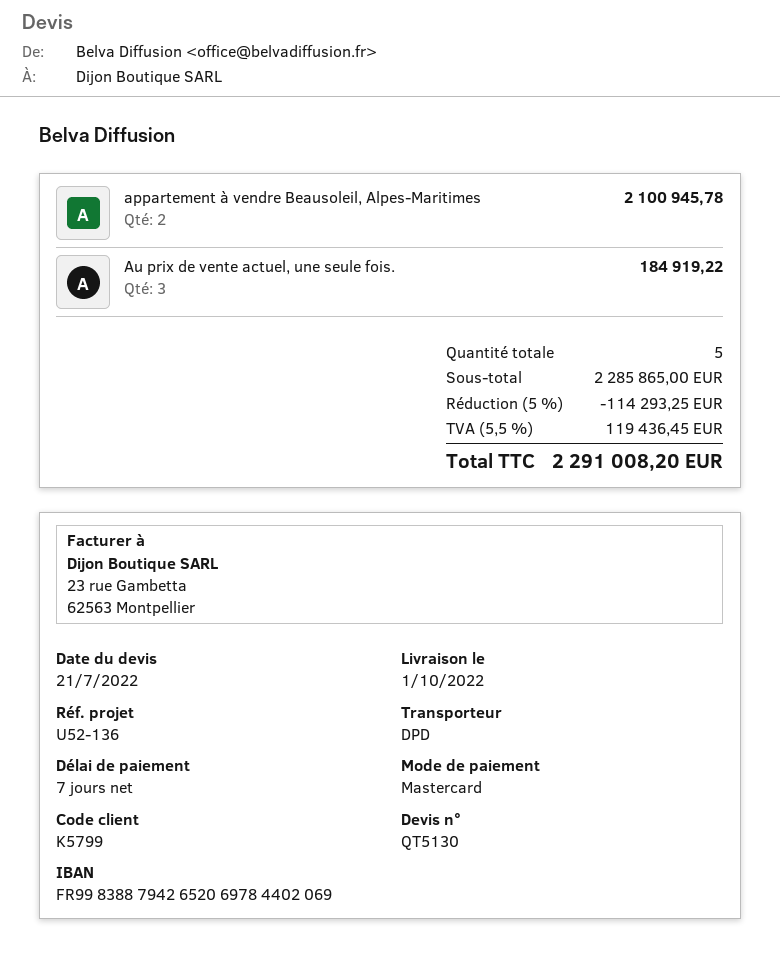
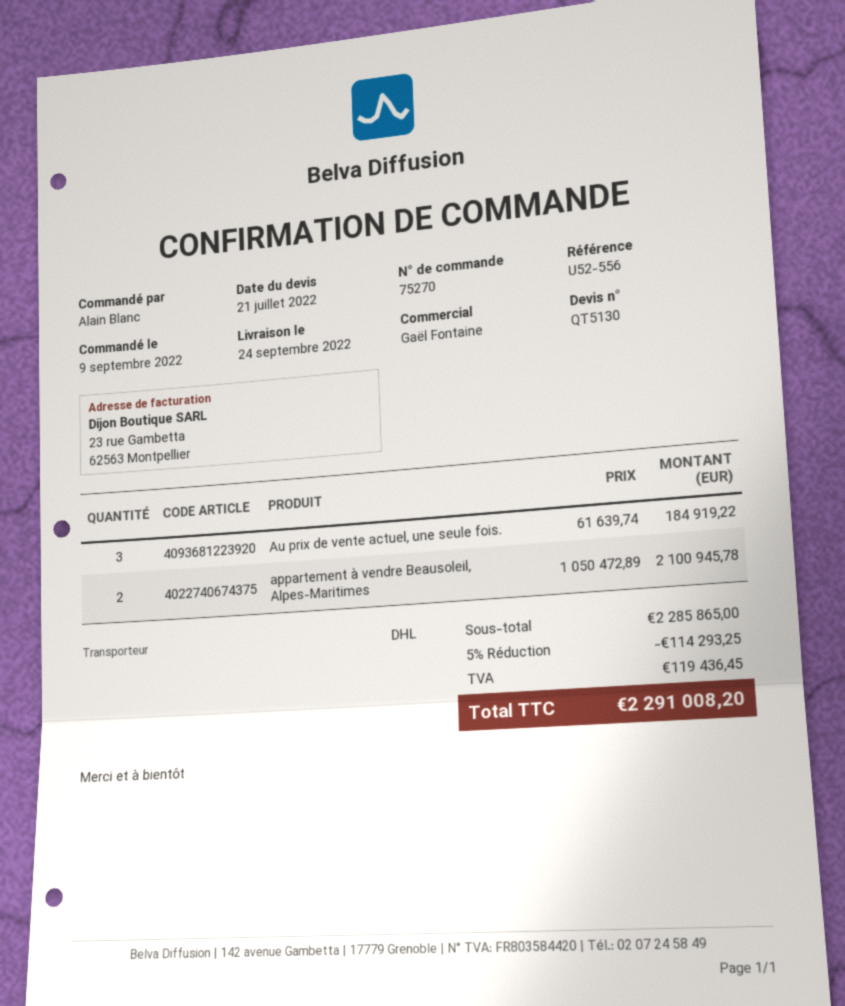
delivery date: 2022-10-01 -> 2022-09-24
reference: U52-136 -> U52-556
shipping method: DPD -> DHL

